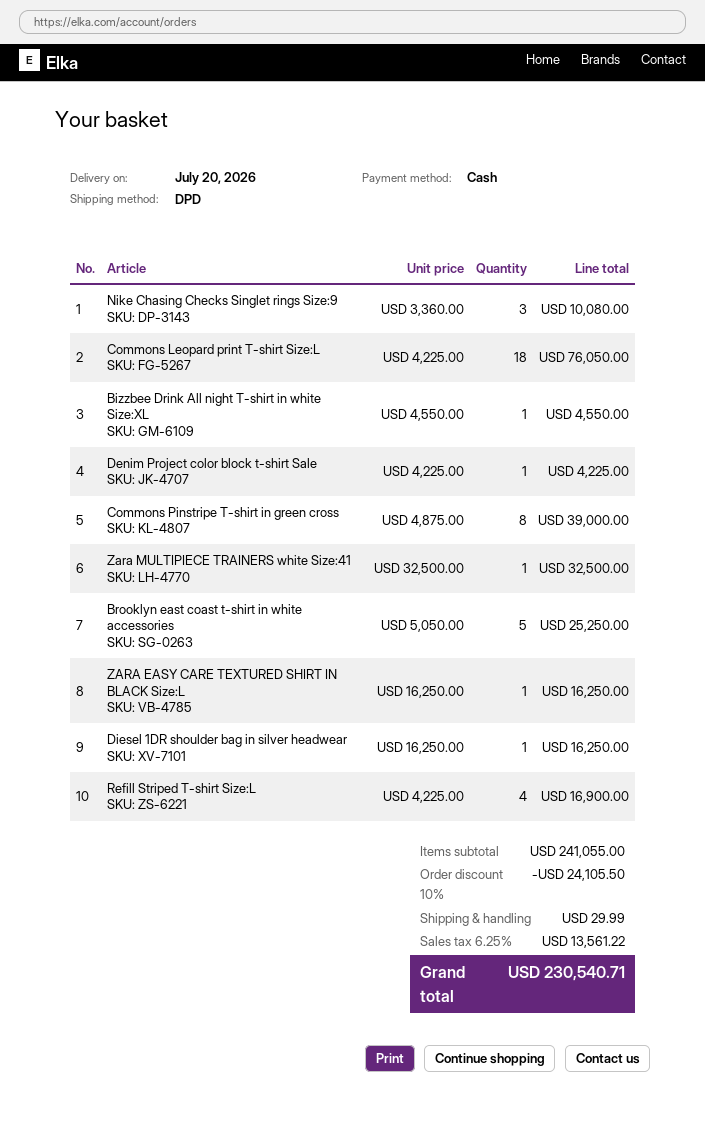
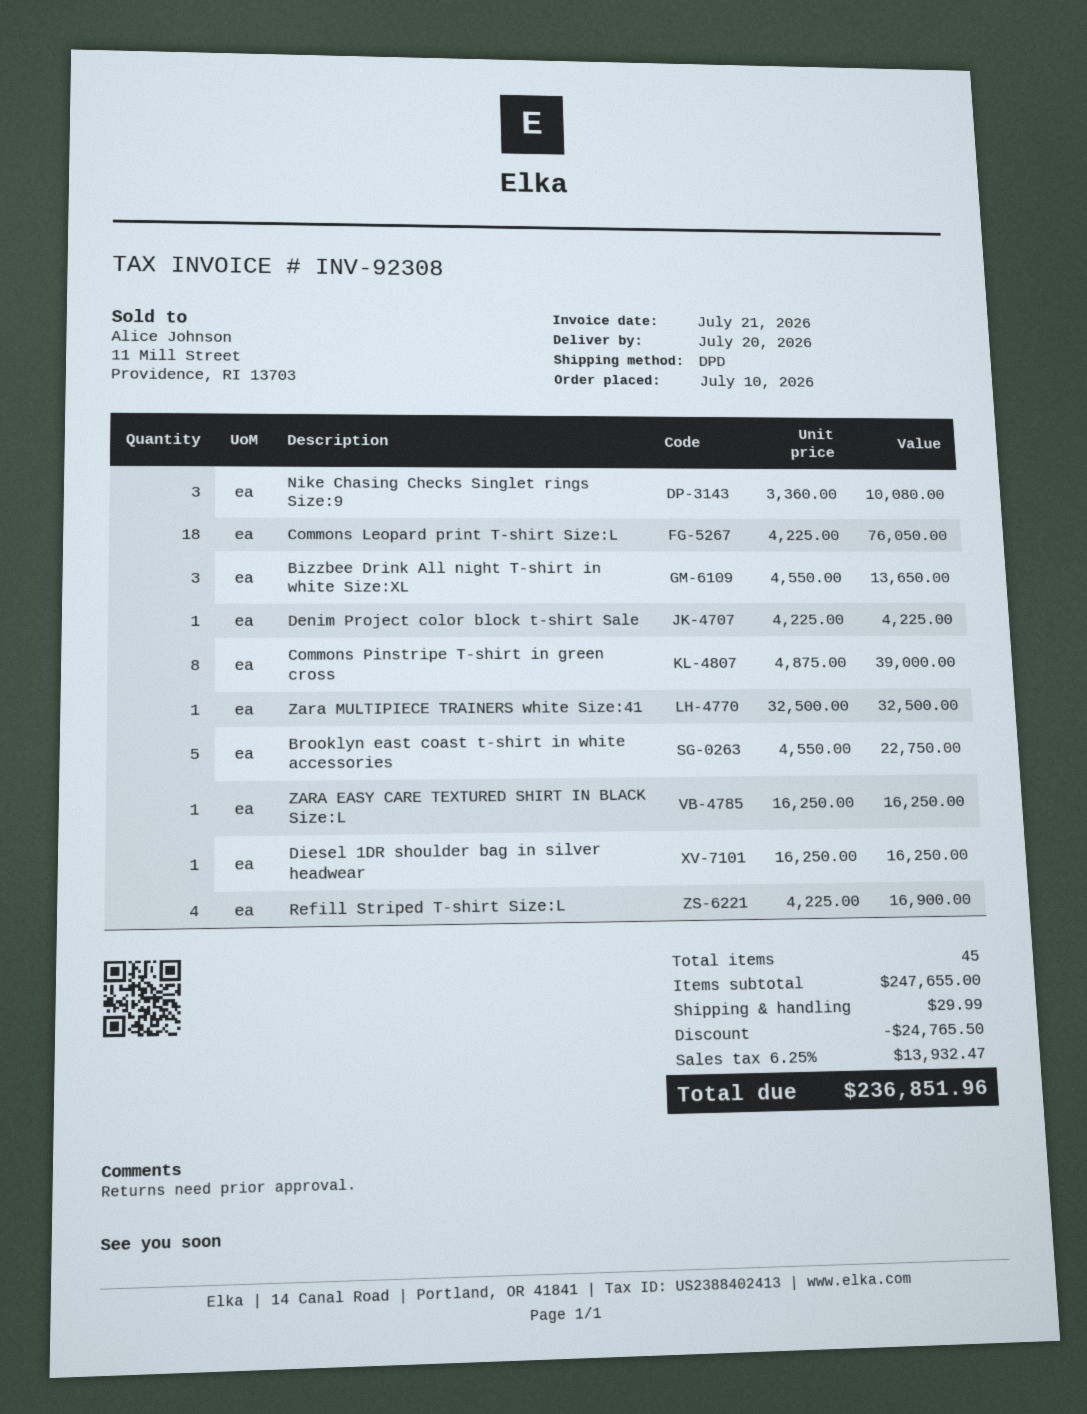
Bizzbee Drink All night T-shirt in white Size:XL: 1 x 4550.00 = 4550.00 -> 3 x 4550.00 = 13650.00
Brooklyn east coast t-shirt in white accessories: 5 x 5050.00 = 25250.00 -> 5 x 4550.00 = 22750.00
subtotal: 241055.00 -> 247655.00
discount: 24105.50 -> 24765.50
tax: 6.25% = 13561.22 -> 6.25% = 13932.47
total: 230540.71 -> 236851.96

